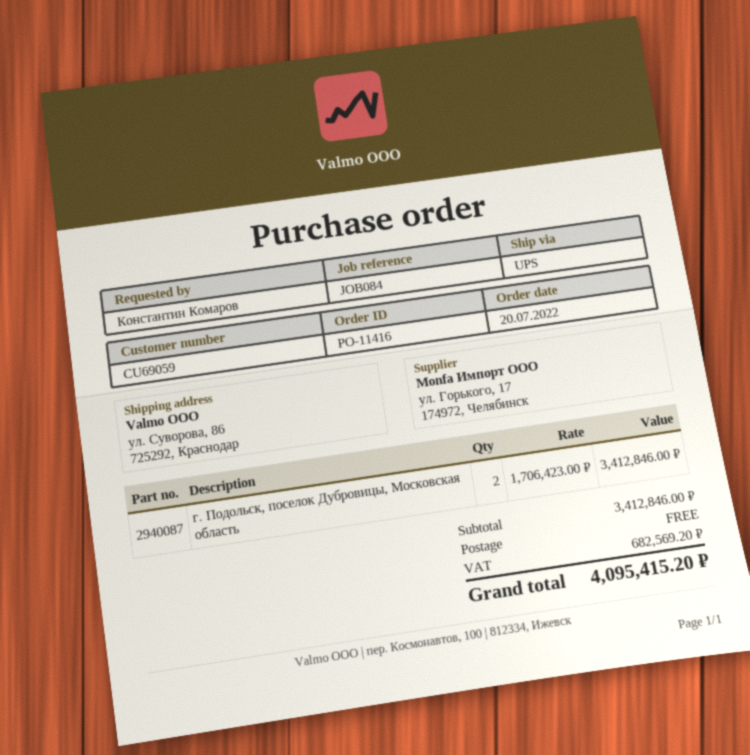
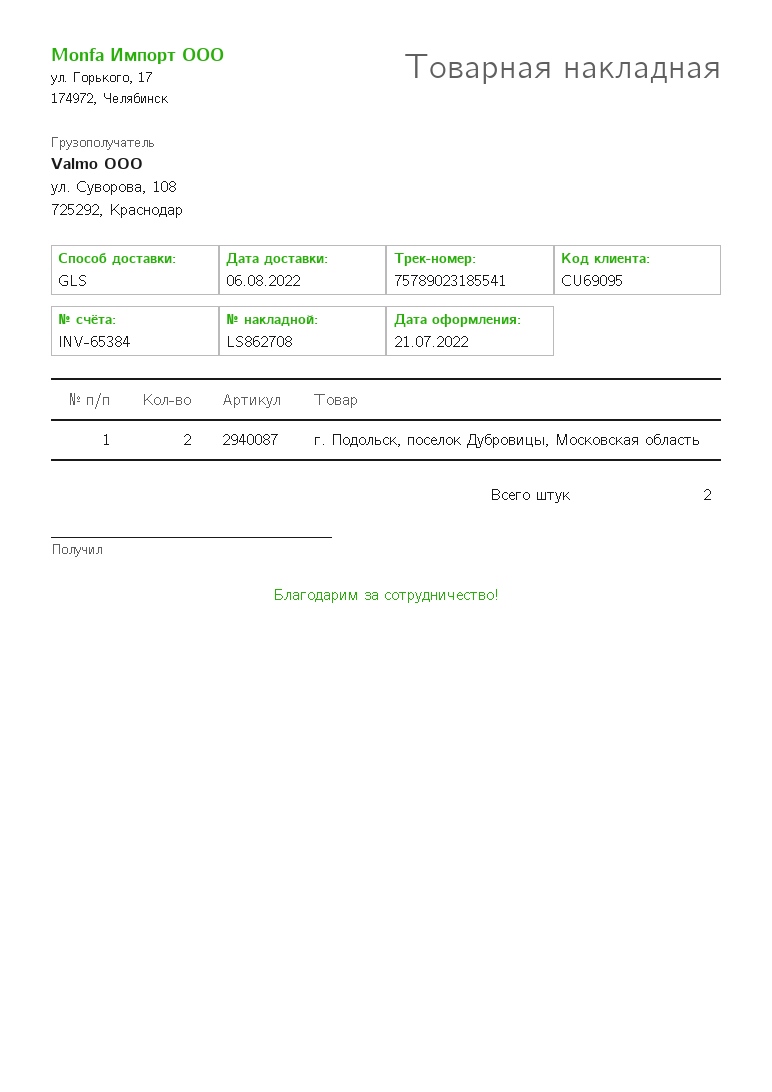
order date: 2022-07-20 -> 2022-07-21
customer number: CU69059 -> CU69095
shipping method: UPS -> GLS
ship to: ул. Суворова, 86, 725292, Краснодар -> ул. Суворова, 108, 725292, Краснодар

